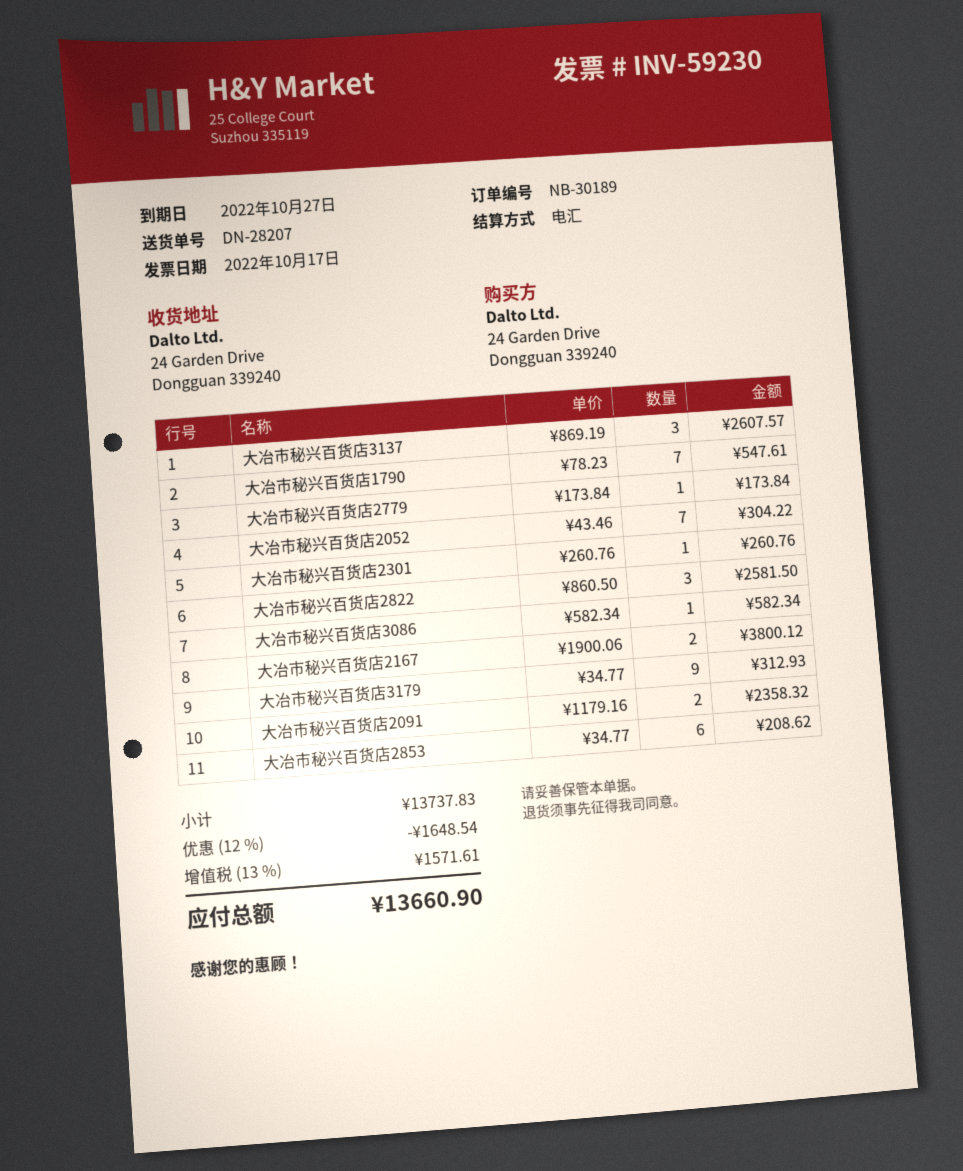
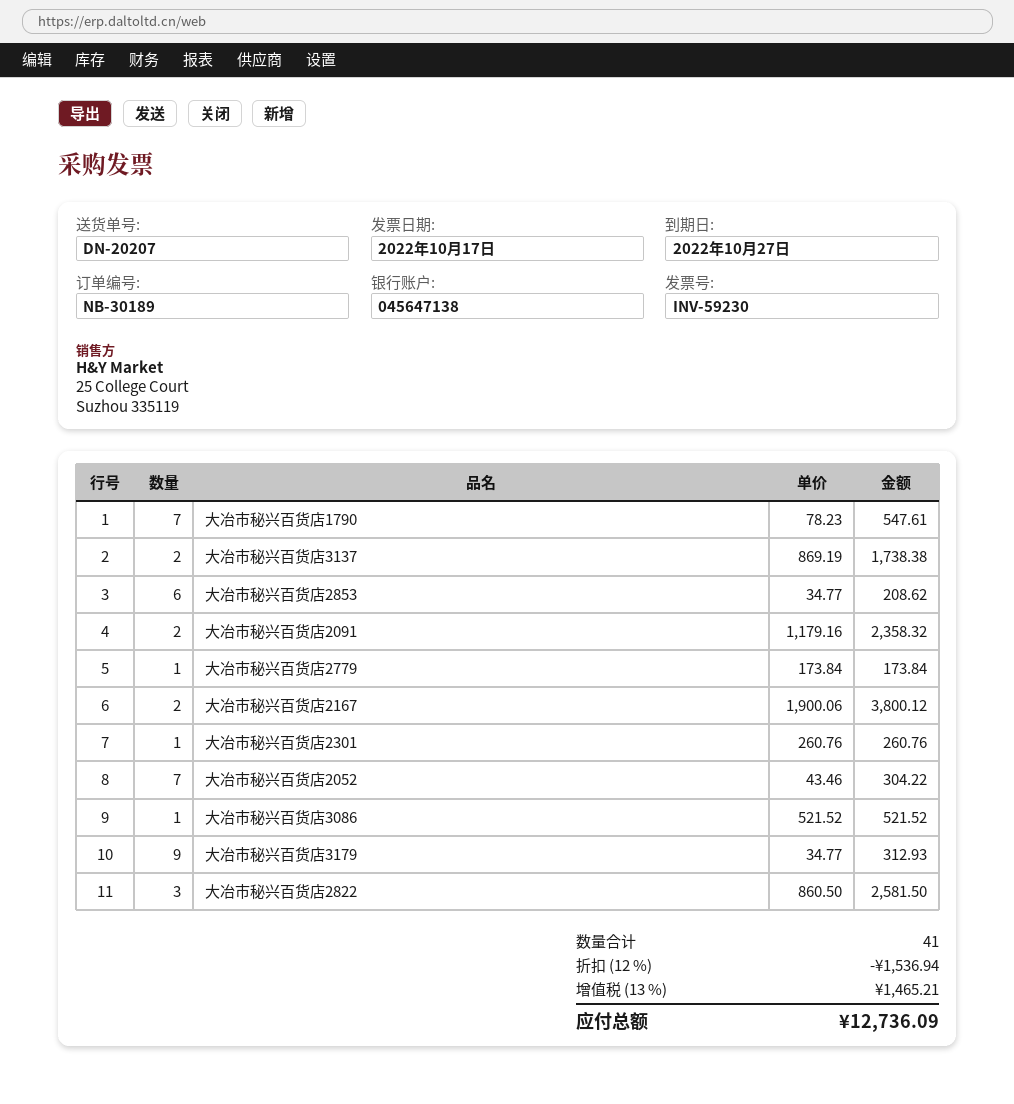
delivery note number: DN-28207 -> DN-20207
大冶市秘兴百货店3137: 3 x 869.19 = 2607.57 -> 2 x 869.19 = 1738.38
大冶市秘兴百货店3086: 1 x 582.34 = 582.34 -> 1 x 521.52 = 521.52
discount: 12% = 1648.54 -> 12% = 1536.94
tax: 13% = 1571.61 -> 13% = 1465.21
total: 13660.90 -> 12736.09

